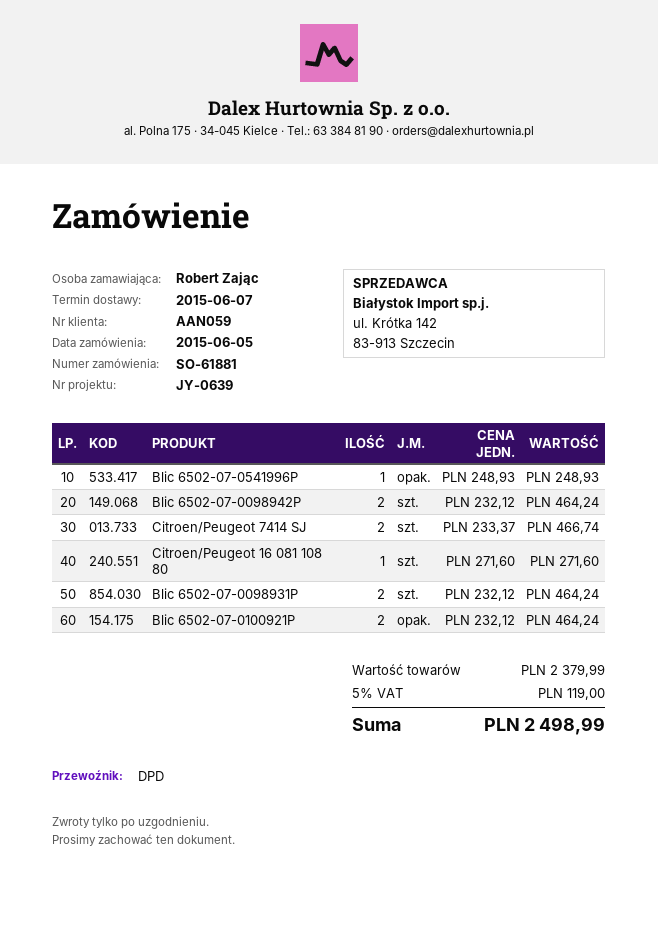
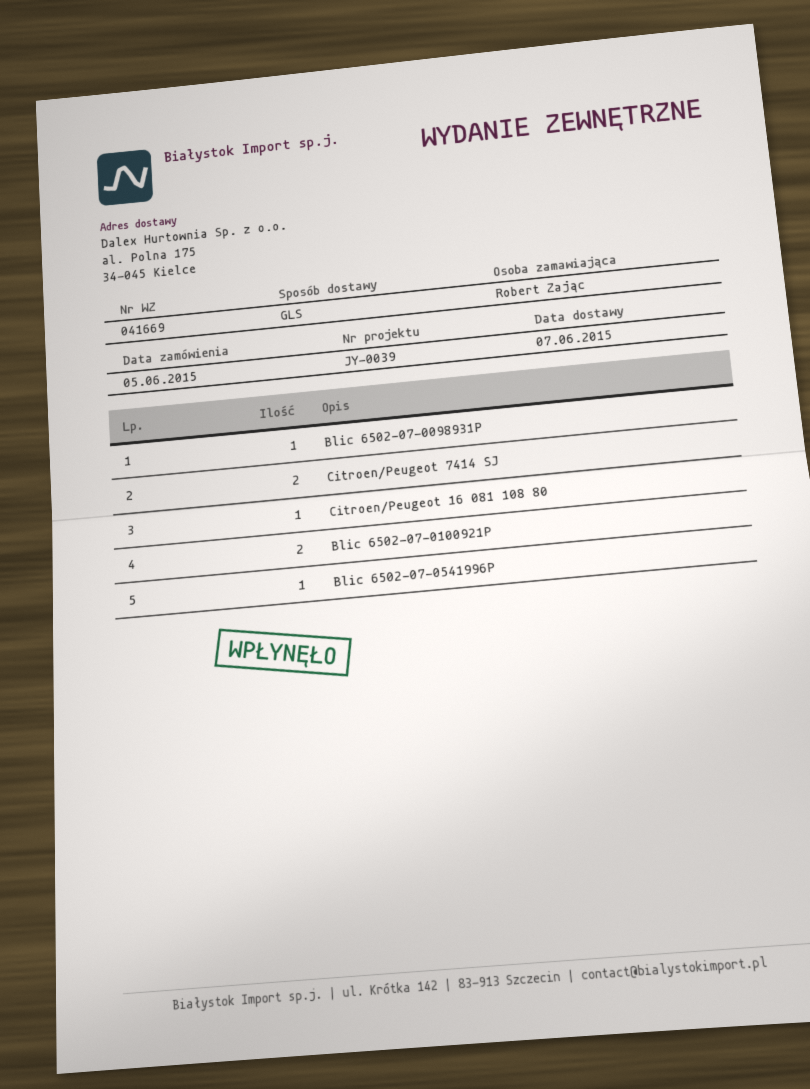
reference: JY-0639 -> JY-0039
shipping method: DPD -> GLS
Blic 6502-07-0098942P: 2 -> none
Blic 6502-07-0098931P: 2 -> 1

